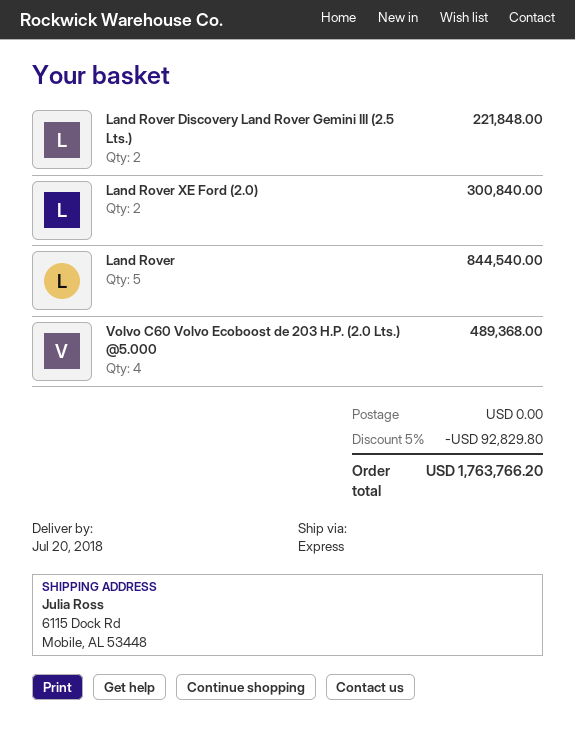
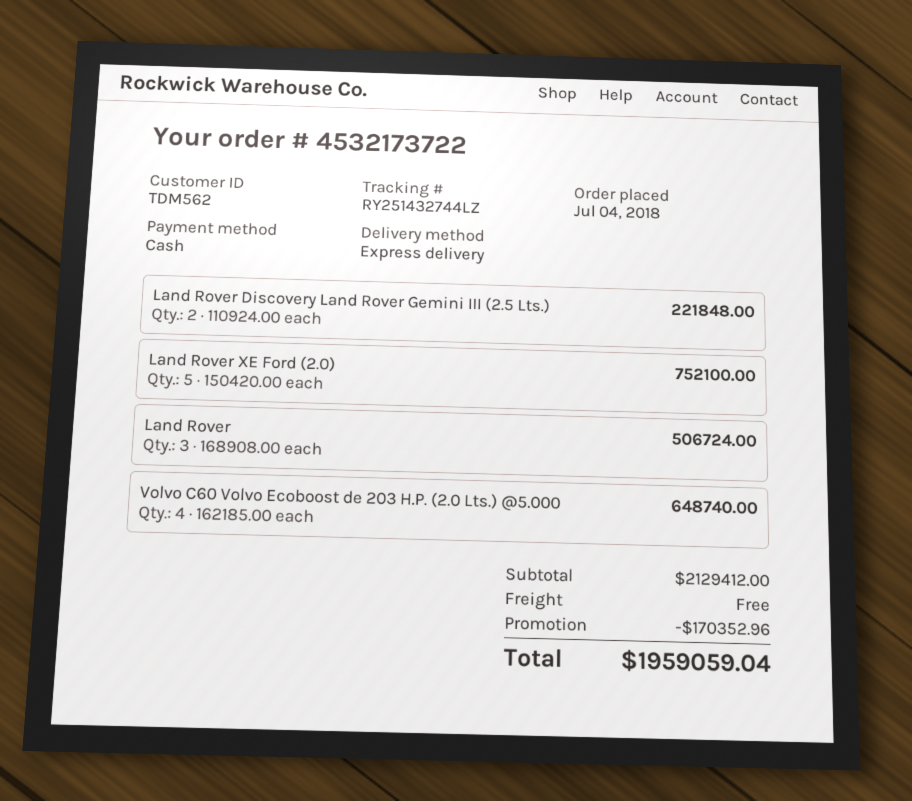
Land Rover XE Ford (2.0): 2 for 300840.00 -> 5 for 752100.00
Land Rover: 5 for 844540.00 -> 3 for 506724.00
Volvo C60 Volvo Ecoboost de 203 H.P. (2.0 Lts.) @5.000: 4 for 489368.00 -> 4 for 648740.00
discount: 92829.80 -> 170352.96
total: 1763766.20 -> 1959059.04

